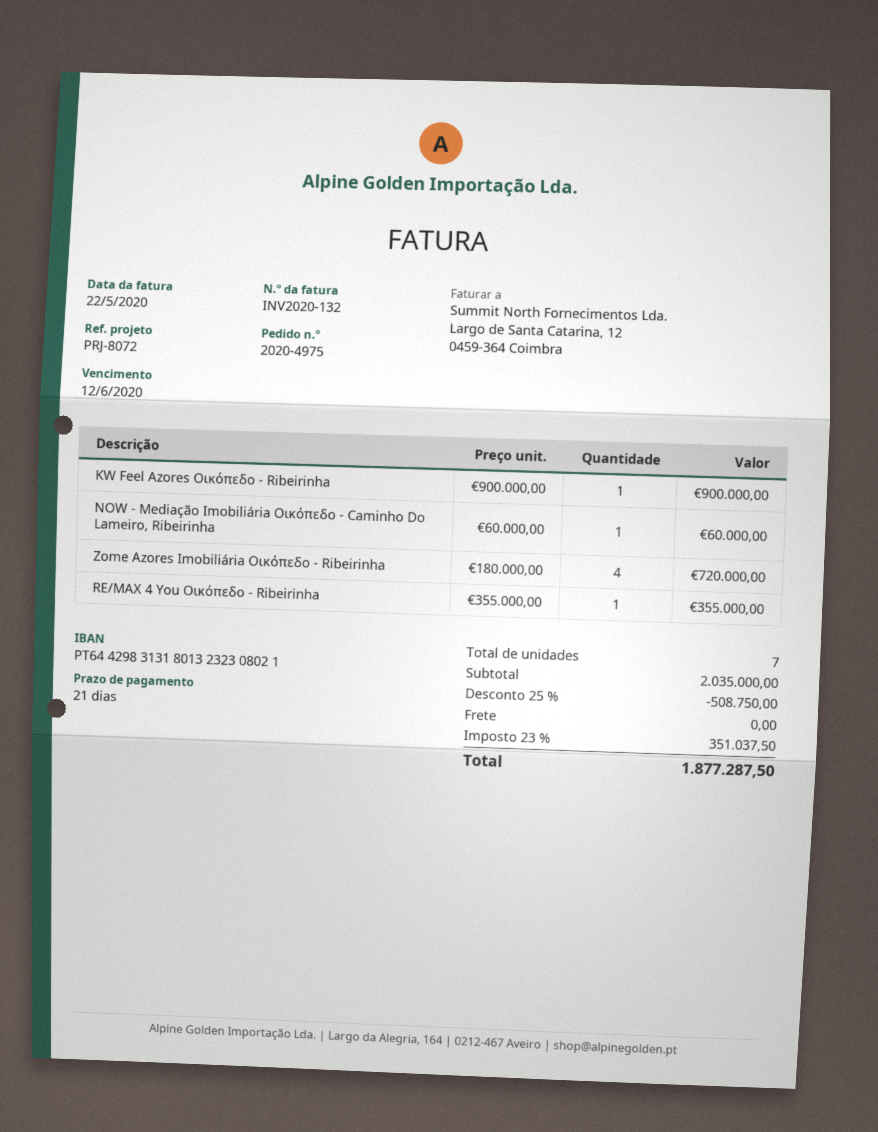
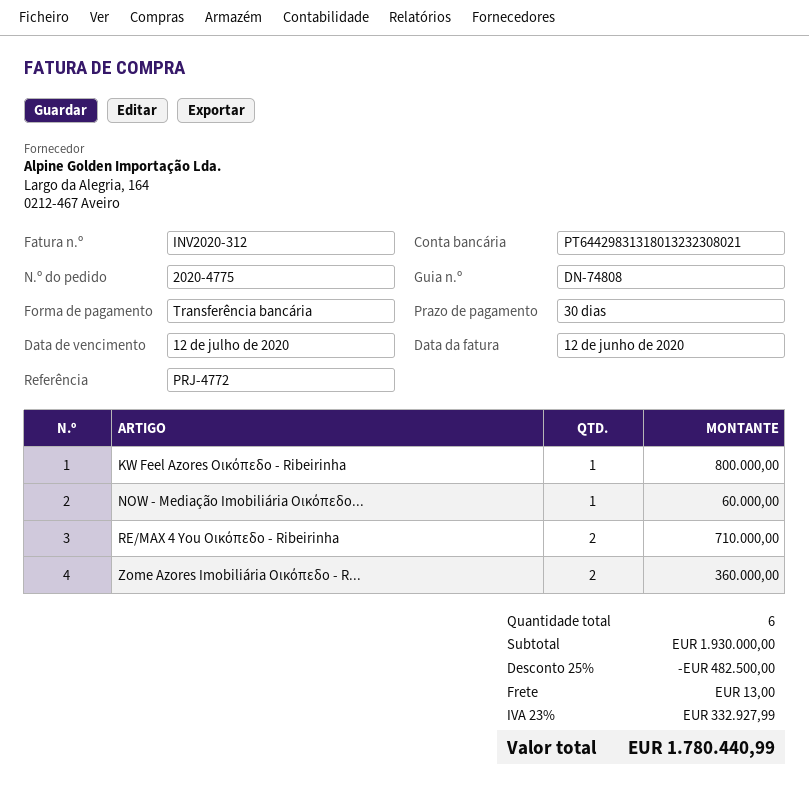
order number: 2020-4975 -> 2020-4775
invoice number: INV2020-132 -> INV2020-312
invoice date: 2020-05-22 -> 2020-06-12
payment terms: 21 days -> 30 days
due date: 2020-06-12 -> 2020-07-12
reference: PRJ-8072 -> PRJ-4772
KW Feel Azores Οικόπεδο - Ribeirinha: 1 for 900000.00 -> 1 for 800000.00
Zome Azores Imobiliária Οικόπεδο - Ribeirinha: 4 for 720000.00 -> 2 for 360000.00
RE/MAX 4 You Οικόπεδο - Ribeirinha: 1 for 355000.00 -> 2 for 710000.00
total quantity: 7 -> 6
subtotal: 2035000.00 -> 1930000.00
discount: 25% = 508750.00 -> 25% = 482500.00
shipping: 0.00 -> 13.00
tax: 23% = 351037.50 -> 23% = 332927.99
total: 1877287.50 -> 1780440.99

